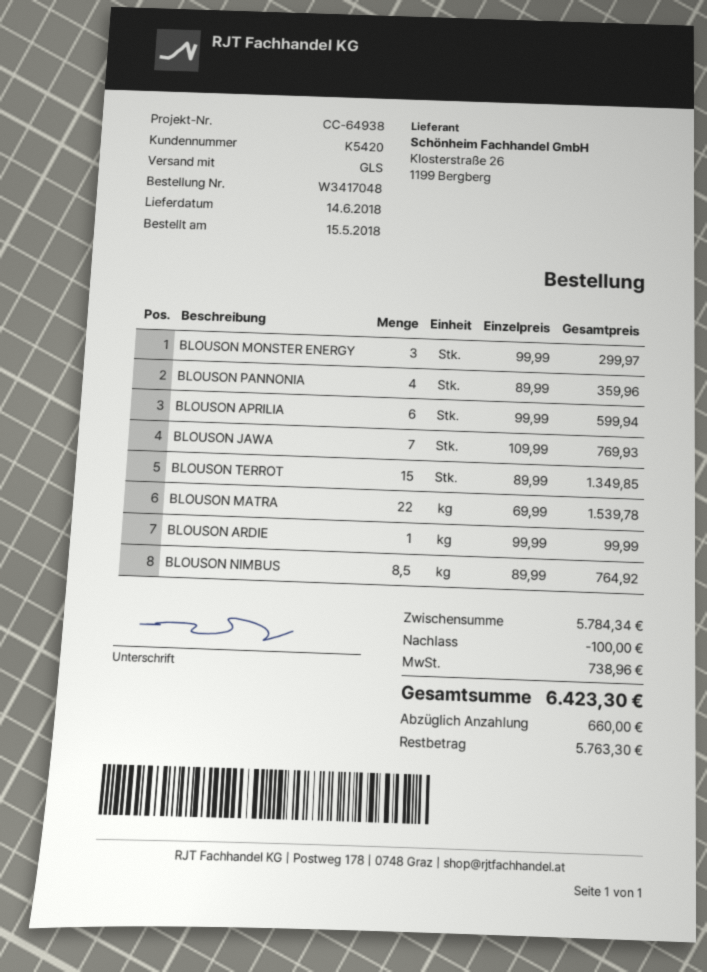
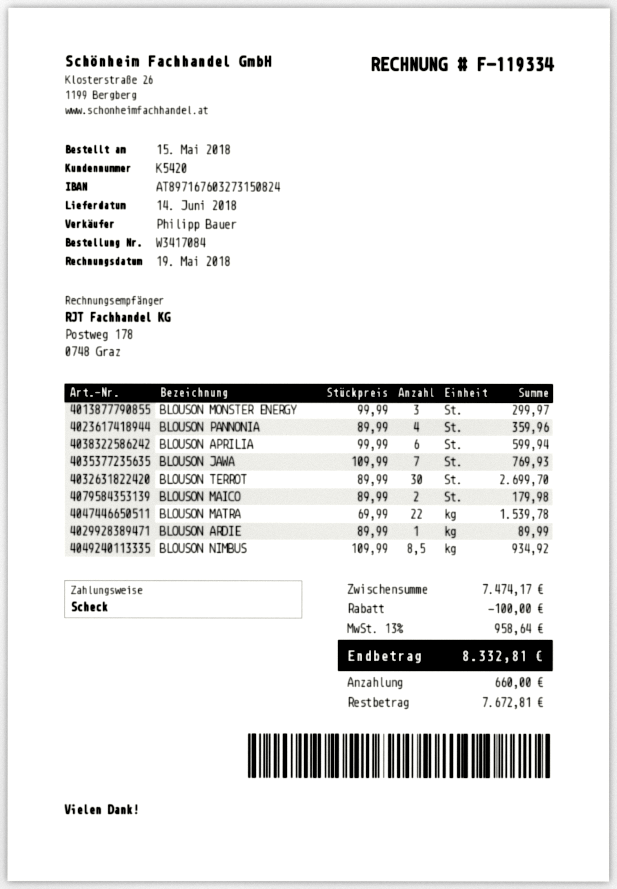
order number: W3417048 -> W3417084
BLOUSON TERROT: 15 x 89.99 = 1349.85 -> 30 x 89.99 = 2699.70
BLOUSON ARDIE: 1 x 99.99 = 99.99 -> 1 x 89.99 = 89.99
BLOUSON NIMBUS: 8.5 x 89.99 = 764.92 -> 8.5 x 109.99 = 934.92
BLOUSON MAICO: none -> 2 x 89.99 = 179.98
subtotal: 5784.34 -> 7474.17
tax: 738.96 -> 958.64
total: 6423.30 -> 8332.81
balance: 5763.30 -> 7672.81

